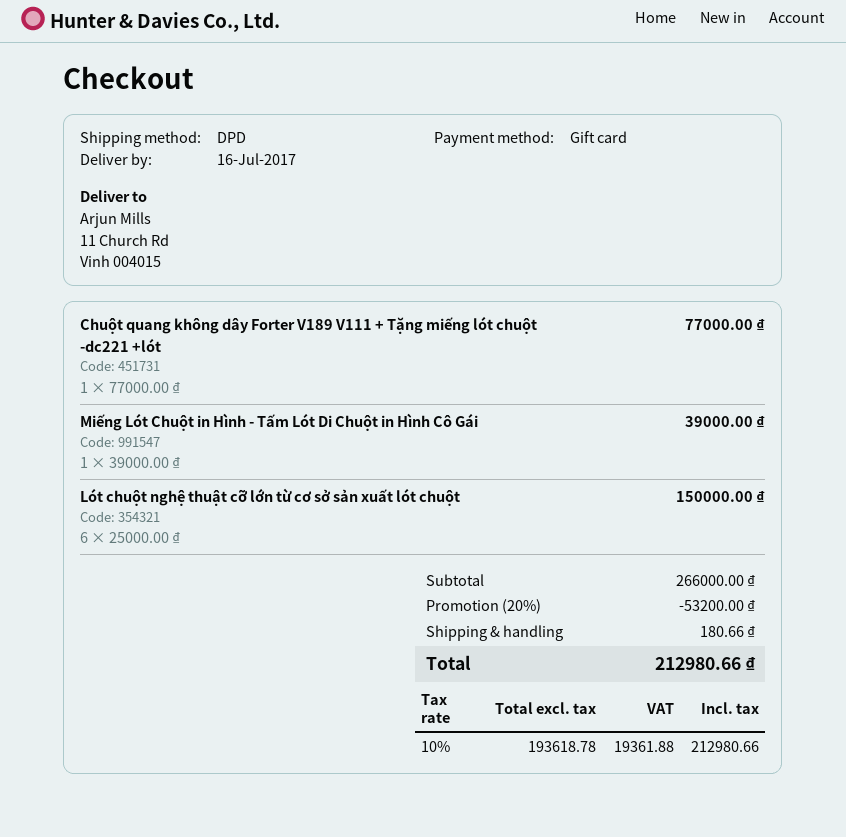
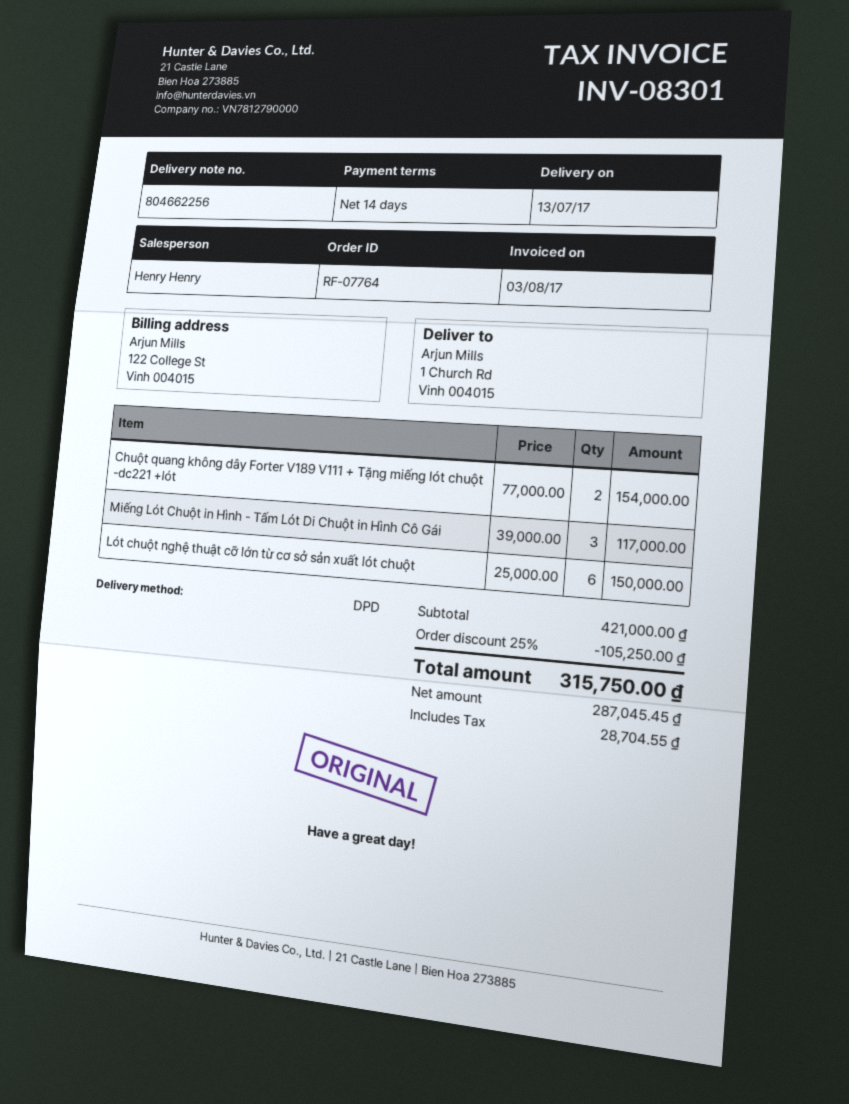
delivery date: 2017-07-16 -> 2017-07-13
ship to: 11 Church Rd, Vinh 004015 -> 1 Church Rd, Vinh 004015
Chuột quang không dây Forter V189 V111 + Tặng miếng lót chuột -dc221 +lót: 1 x 77000.00 = 77000.00 -> 2 x 77000.00 = 154000.00
Miếng Lót Chuột in Hình - Tấm Lót Di Chuột in Hình Cô Gái: 1 x 39000.00 = 39000.00 -> 3 x 39000.00 = 117000.00
subtotal: 266000.00 -> 421000.00
discount: 20% = 53200.00 -> 25% = 105250.00
shipping: 180.66 -> none
net: 193618.78 -> 287045.45
tax: 19361.88 -> 28704.55
total: 212980.66 -> 315750.00

